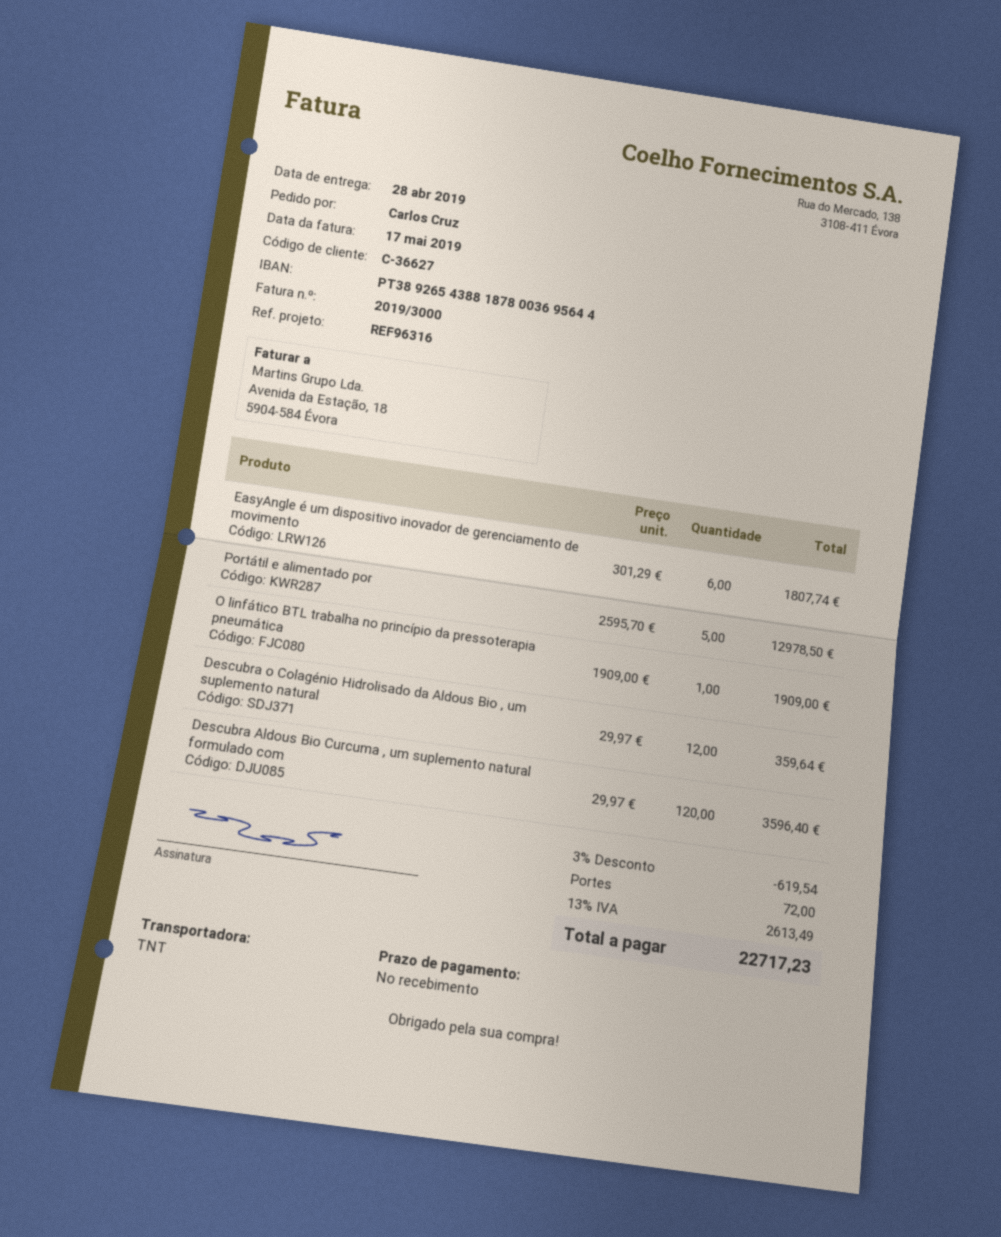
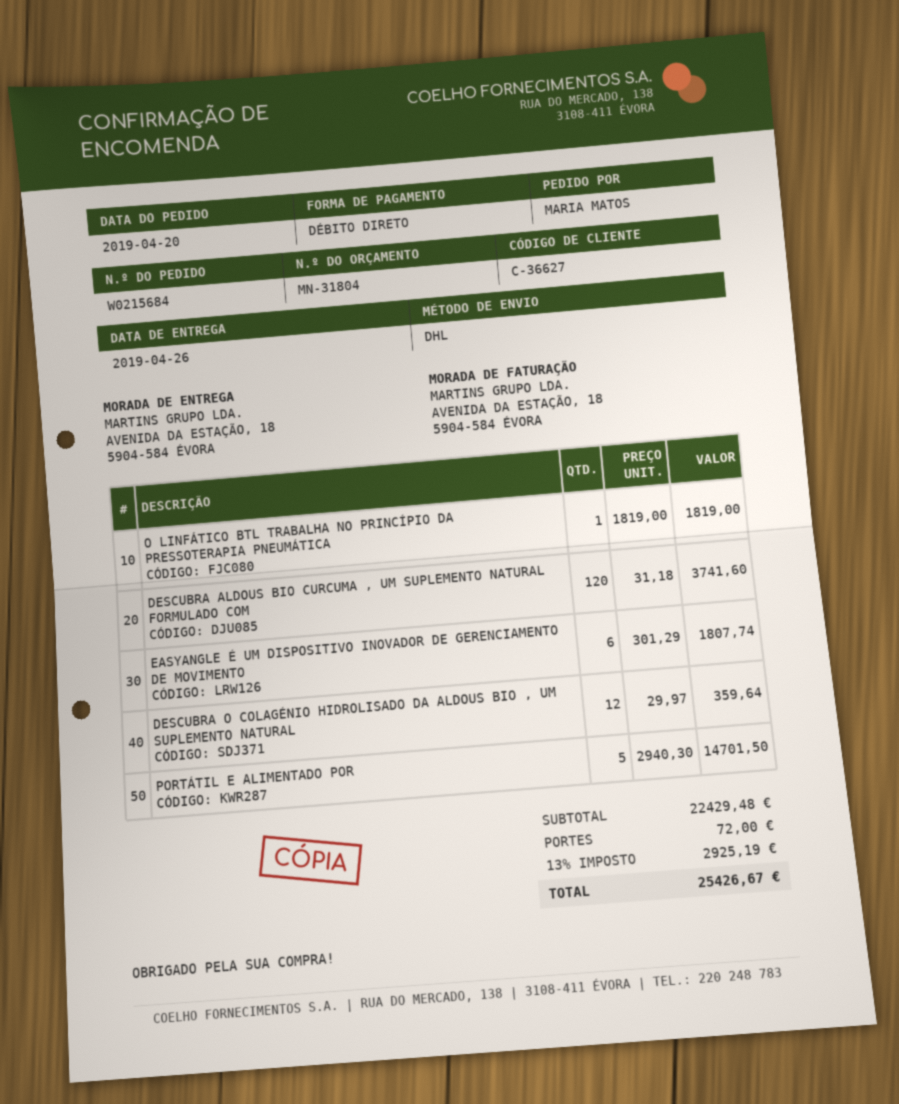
delivery date: 2019-04-28 -> 2019-04-26
ordered by: Carlos Cruz -> MARIA MATOS
shipping method: TNT -> DHL
Portátil e alimentado por: 5 x 2595.70 = 12978.50 -> 5 x 2940.30 = 14701.50
O linfático BTL trabalha no princípio da pressoterapia pneumática: 1 x 1909.00 = 1909.00 -> 1 x 1819.00 = 1819.00
Descubra Aldous Bio Curcuma , um suplemento natural formulado com: 120 x 29.97 = 3596.40 -> 120 x 31.18 = 3741.60
discount: 3% = 619.54 -> none
tax: 13% = 2613.49 -> 13% = 2925.19
total: 22717.23 -> 25426.67

